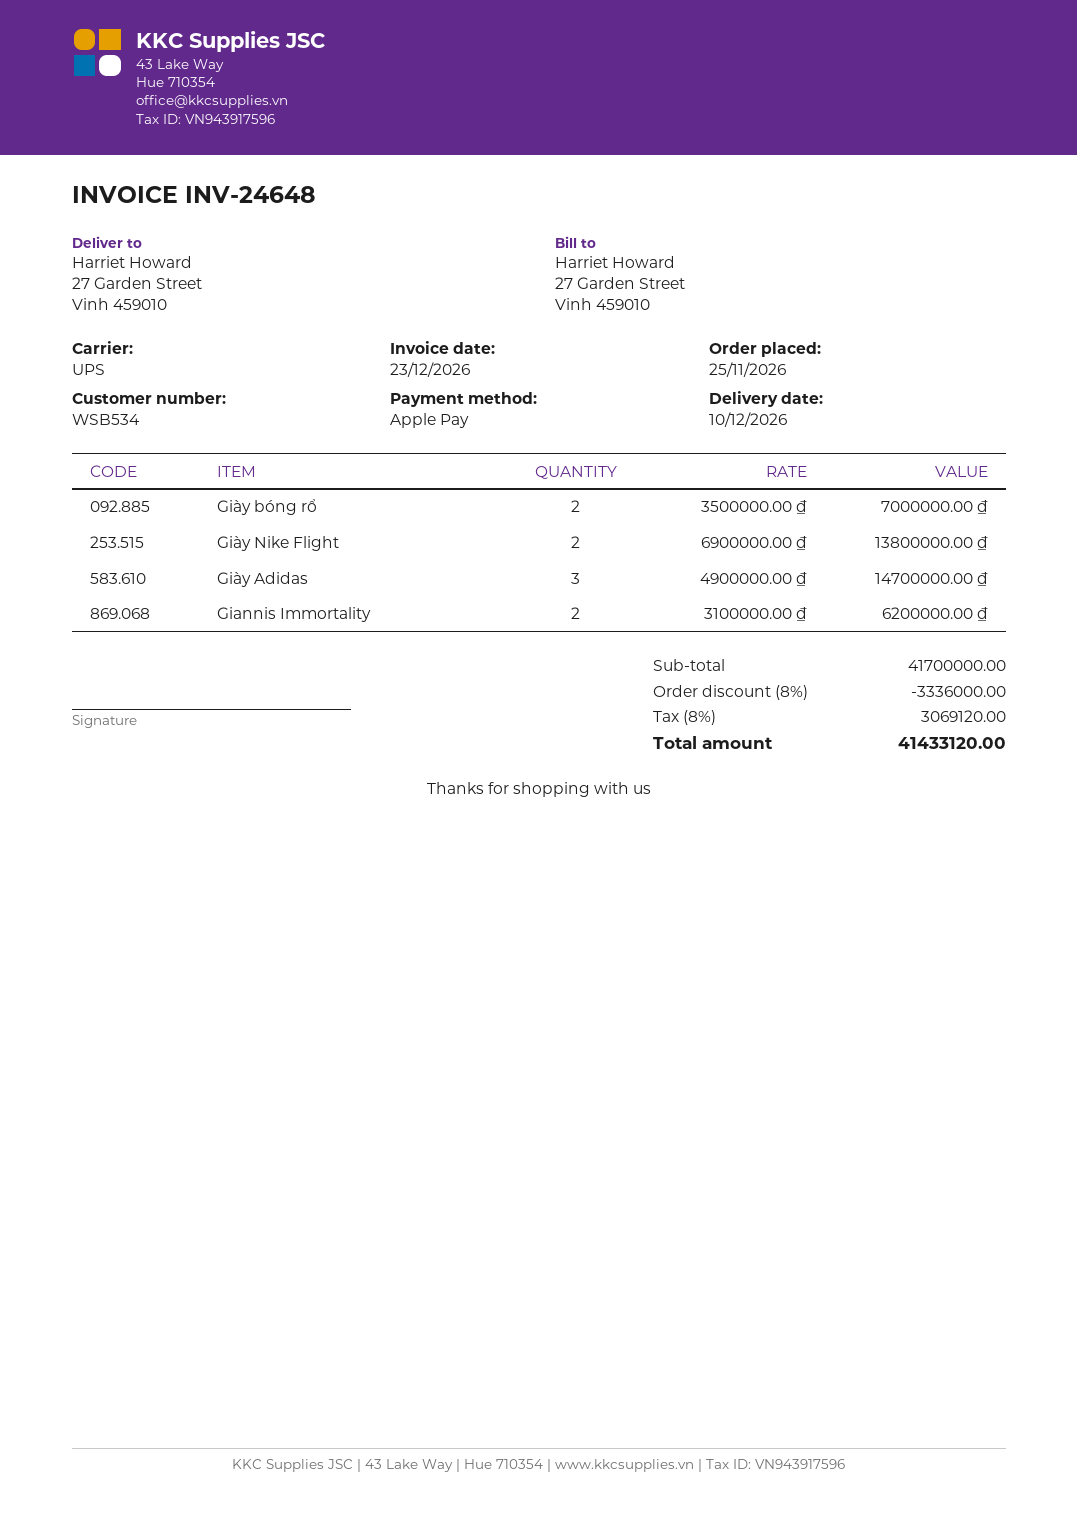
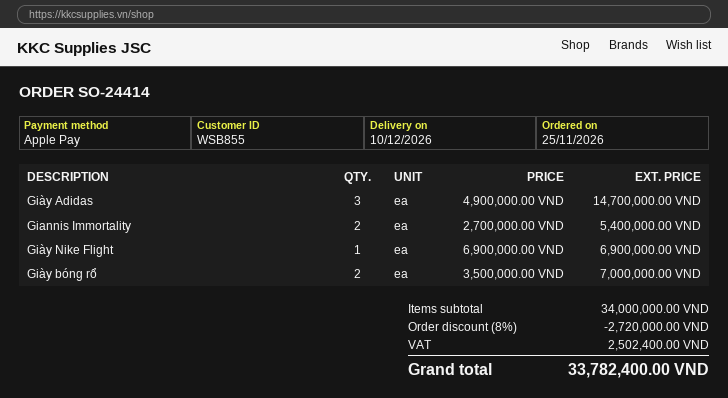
customer number: WSB534 -> WSB855
Giày Nike Flight: 2 x 6900000.00 = 13800000.00 -> 1 x 6900000.00 = 6900000.00
Giannis Immortality: 2 x 3100000.00 = 6200000.00 -> 2 x 2700000.00 = 5400000.00
subtotal: 41700000.00 -> 34000000.00
discount: 8% = 3336000.00 -> 8% = 2720000.00
tax: 3069120.00 -> 2502400.00
total: 41433120.00 -> 33782400.00

